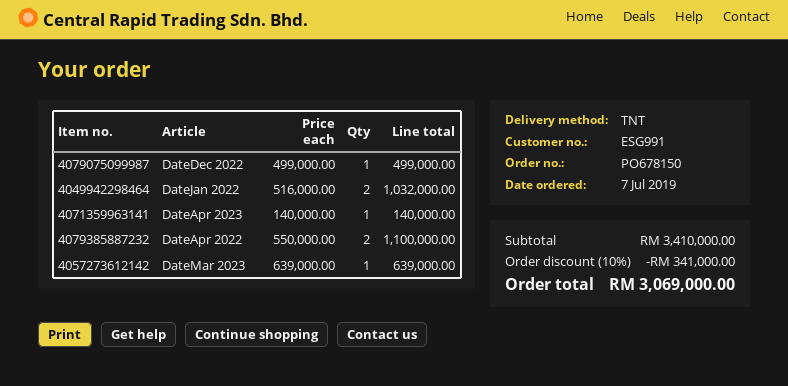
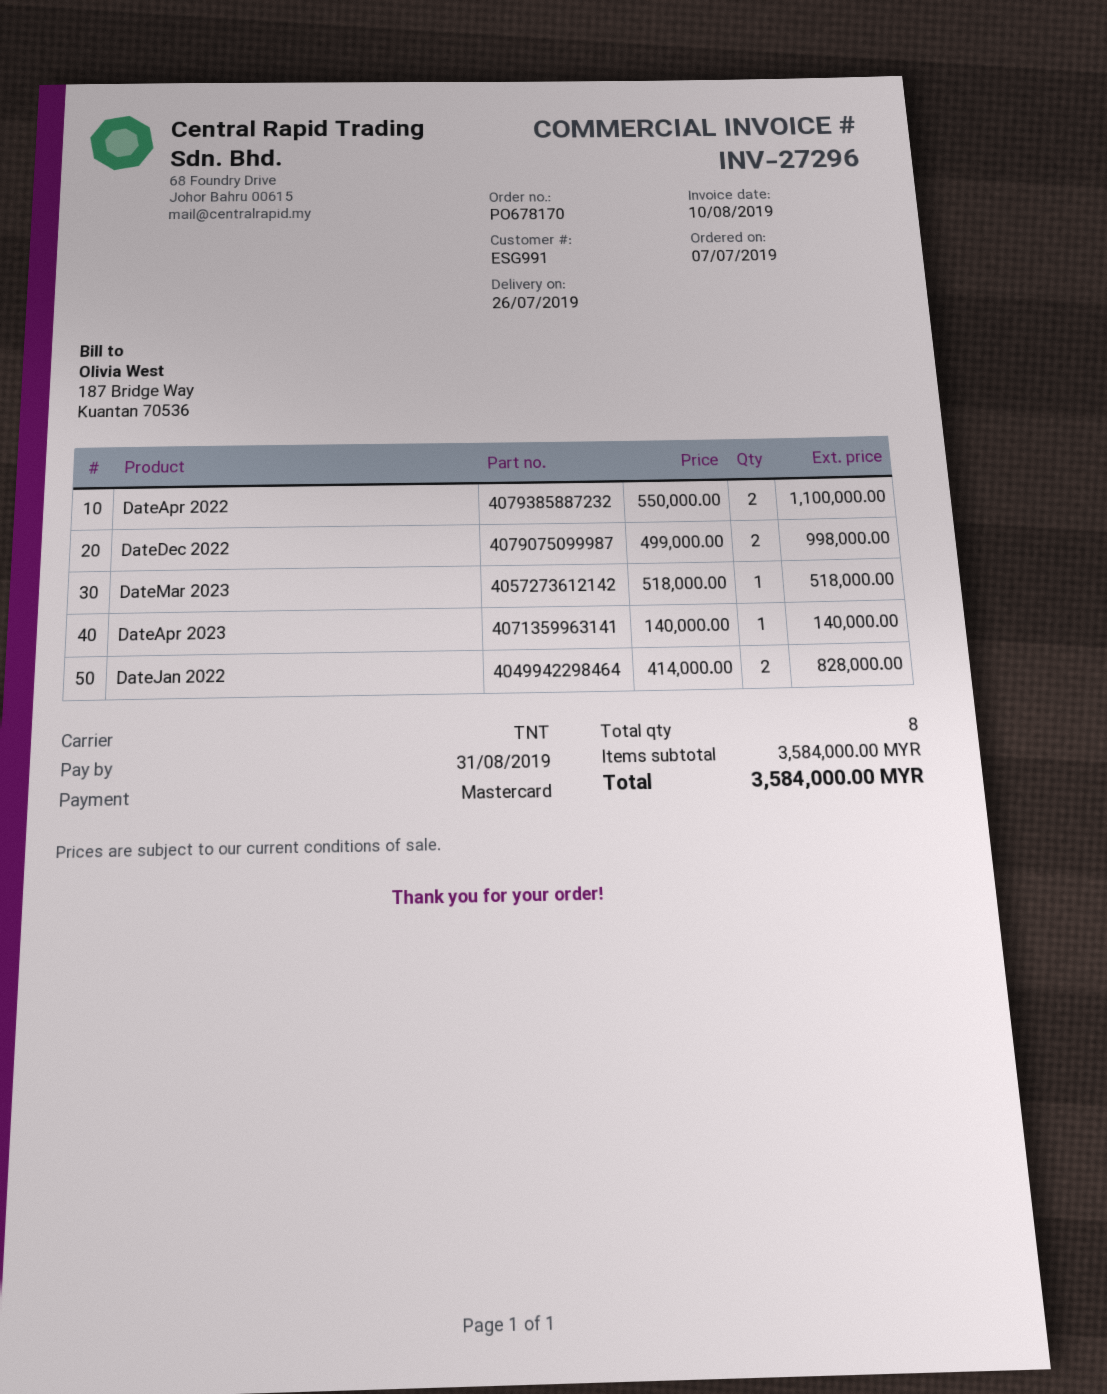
order number: PO678150 -> PO678170
DateDec 2022: 1 x 499000.00 = 499000.00 -> 2 x 499000.00 = 998000.00
DateJan 2022: 2 x 516000.00 = 1032000.00 -> 2 x 414000.00 = 828000.00
DateMar 2023: 1 x 639000.00 = 639000.00 -> 1 x 518000.00 = 518000.00
subtotal: 3410000.00 -> 3584000.00
discount: 10% = 341000.00 -> none
total: 3069000.00 -> 3584000.00

